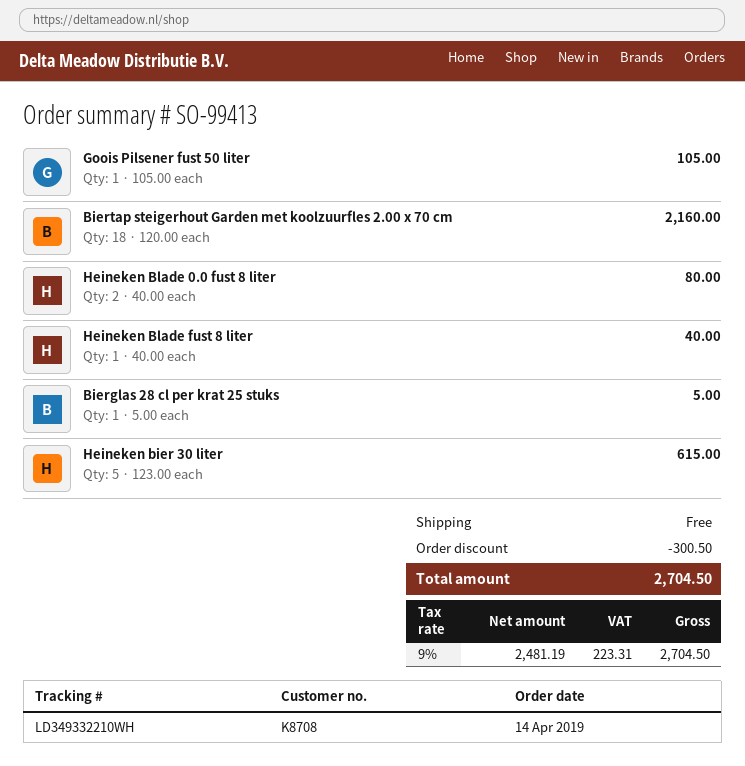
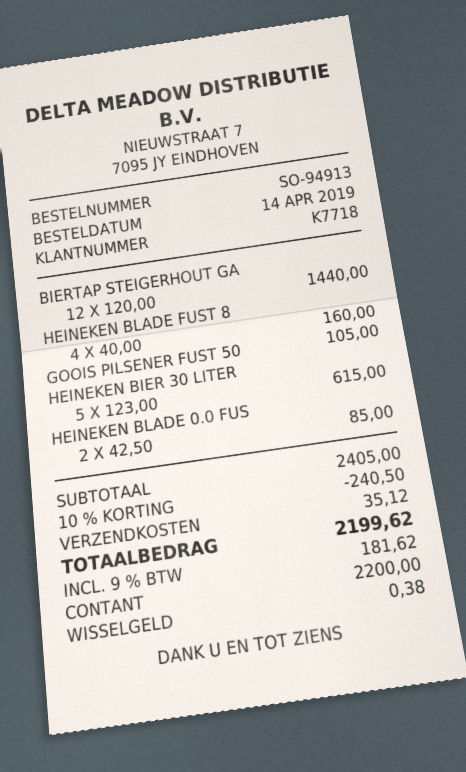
order number: SO-99413 -> SO-94913
customer number: K8708 -> K7718
Biertap steigerhout Garden met koolzuurfles 2.00 x 70 cm: 18 x 120.00 = 2160.00 -> 12 x 120.00 = 1440.00
Heineken Blade 0.0 fust 8 liter: 2 x 40.00 = 80.00 -> 2 x 42.50 = 85.00
Heineken Blade fust 8 liter: 1 x 40.00 = 40.00 -> 4 x 40.00 = 160.00
Bierglas 28 cl per krat 25 stuks: 1 x 5.00 = 5.00 -> none
discount: 300.50 -> 240.50
shipping: 0.00 -> 35.12
tax: 9% = 223.31 -> 9% = 181.62
total: 2704.50 -> 2199.62

